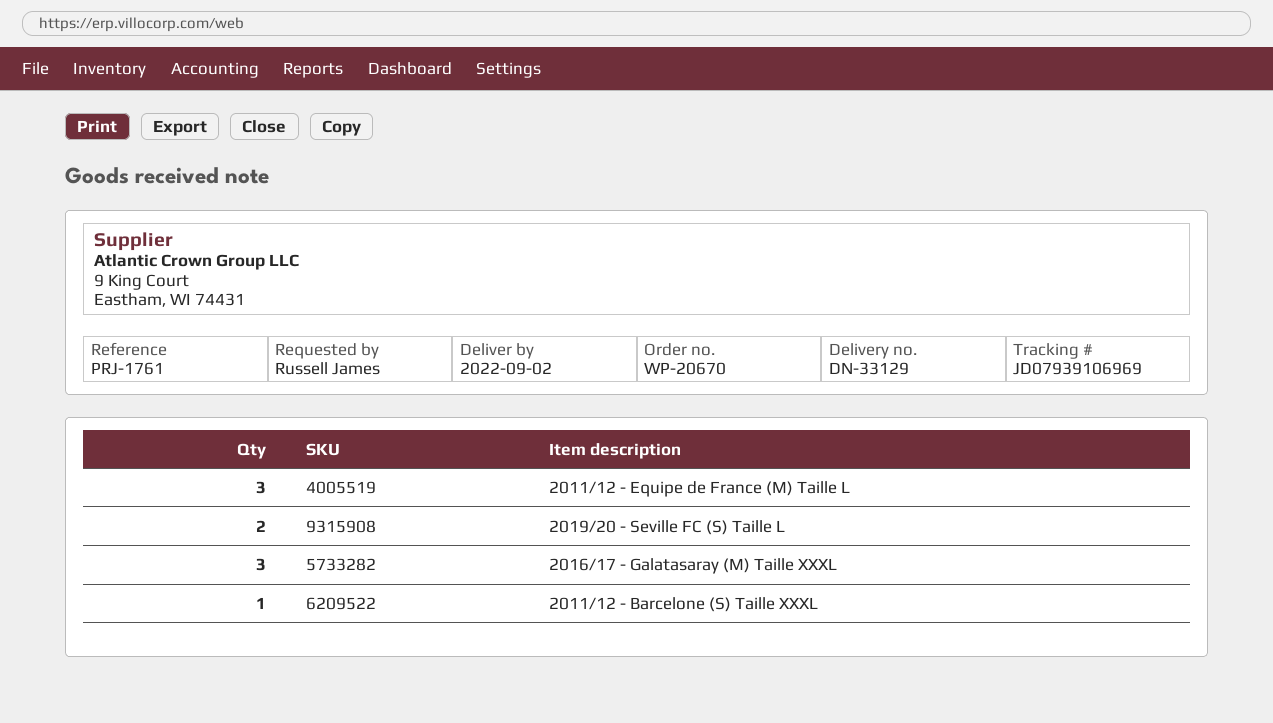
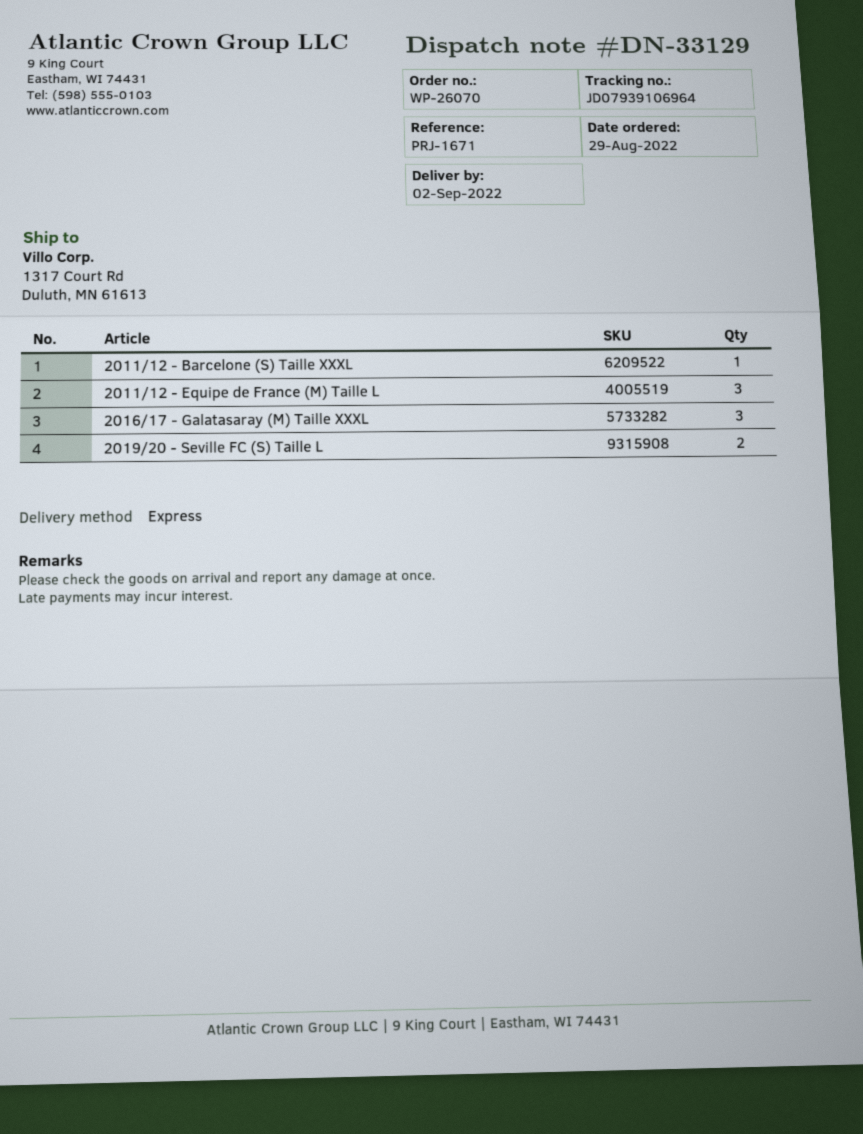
order number: WP-20670 -> WP-26070
reference: PRJ-1761 -> PRJ-1671
tracking number: JD07939106969 -> JD07939106964

